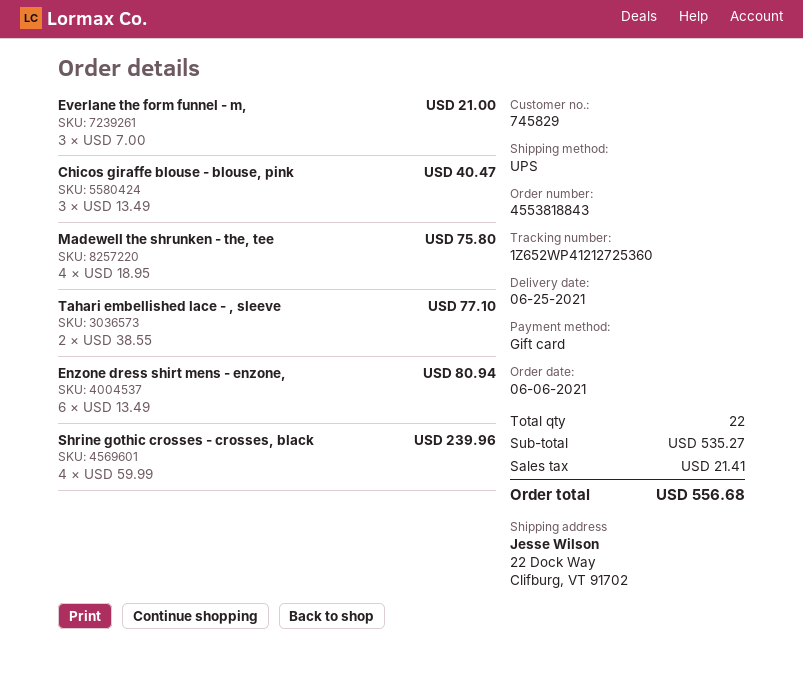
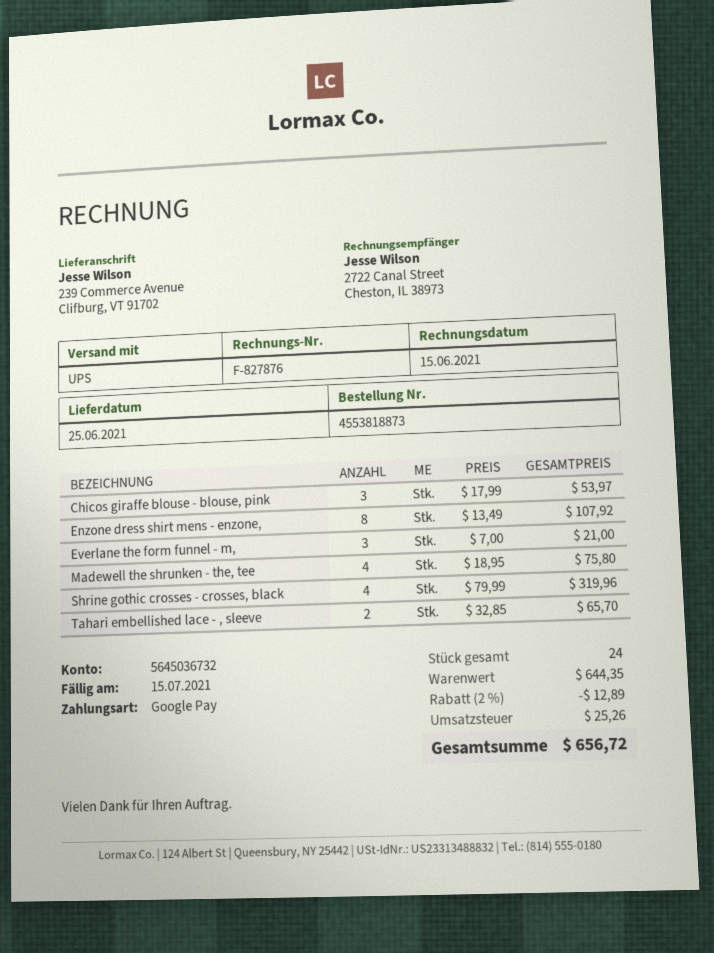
order number: 4553818843 -> 4553818873
payment method: gift card -> Google Pay
ship to: 22 Dock Way, Clifburg, VT 91702 -> 239 Commerce Avenue, Clifburg, VT 91702
Chicos giraffe blouse - blouse, pink: 3 x 13.49 = 40.47 -> 3 x 17.99 = 53.97
Tahari embellished lace - , sleeve: 2 x 38.55 = 77.10 -> 2 x 32.85 = 65.70
Enzone dress shirt mens - enzone,: 6 x 13.49 = 80.94 -> 8 x 13.49 = 107.92
Shrine gothic crosses - crosses, black: 4 x 59.99 = 239.96 -> 4 x 79.99 = 319.96
total quantity: 22 -> 24
subtotal: 535.27 -> 644.35
discount: none -> 2% = 12.89
tax: 21.41 -> 25.26
total: 556.68 -> 656.72

